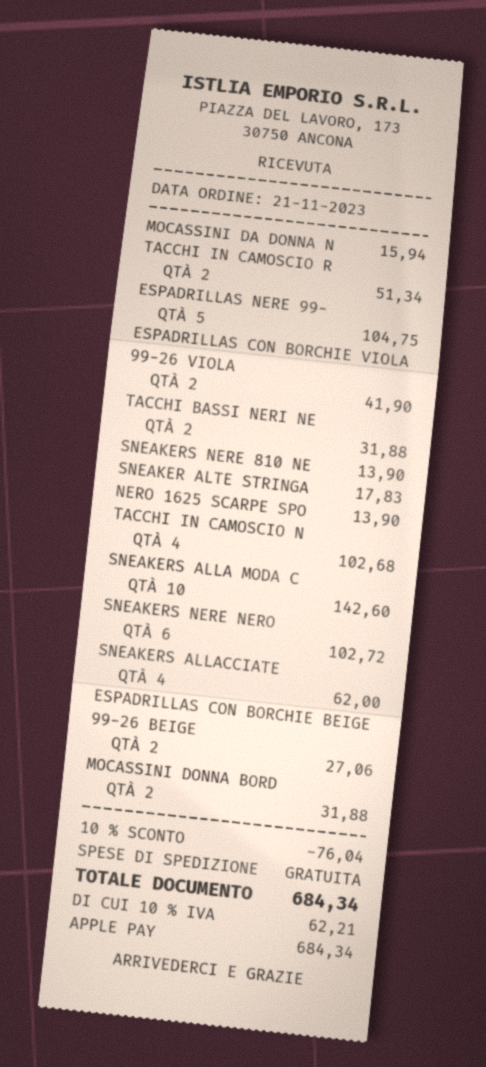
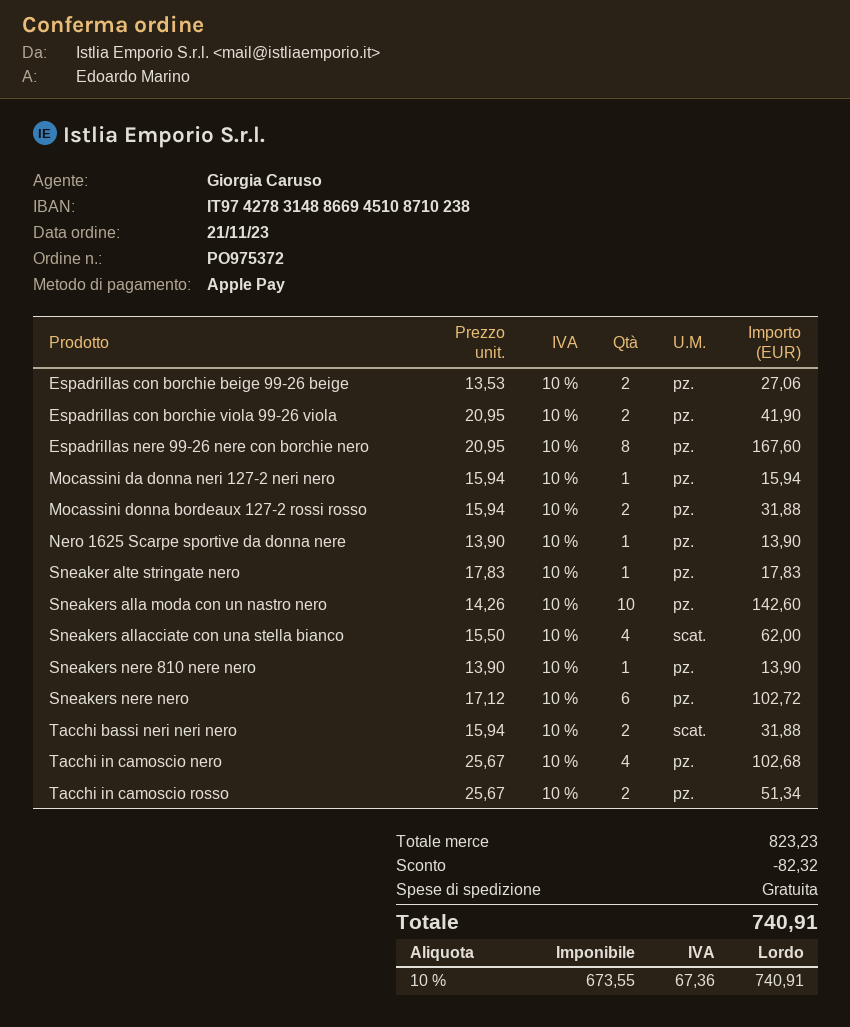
ESPADRILLAS NERE 99-: 5 for 104.75 -> 8 for 167.60
discount: 76.04 -> 82.32
tax: 10% = 62.21 -> 10% = 67.36
total: 684.34 -> 740.91

